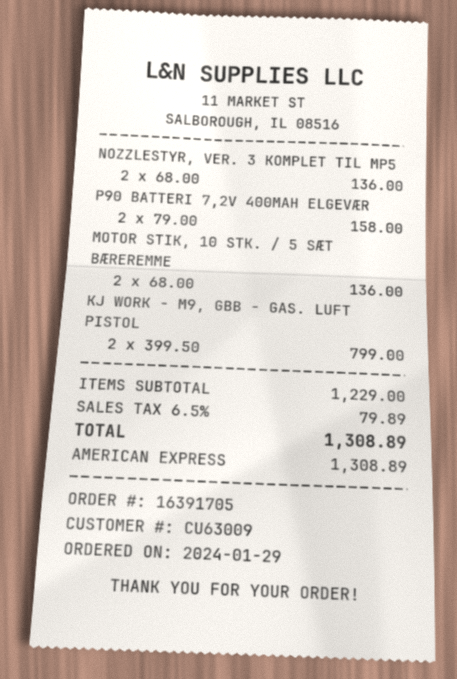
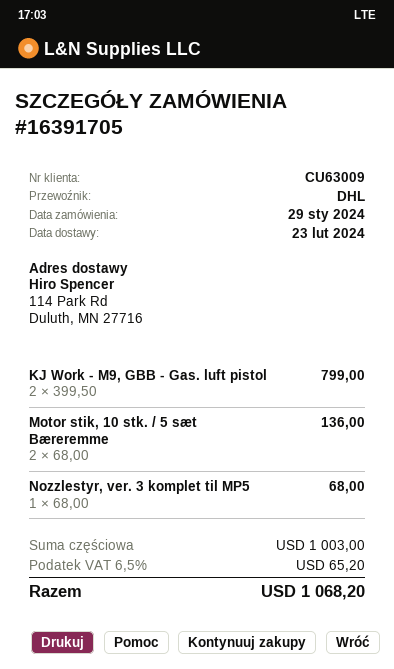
NOZZLESTYR, VER. 3 KOMPLET TIL MP5: 2 x 68.00 = 136.00 -> 1 x 68.00 = 68.00
P90 BATTERI 7,2V 400MAH ELGEVÆR: 2 x 79.00 = 158.00 -> none
subtotal: 1229.00 -> 1003.00
tax: 6.5% = 79.89 -> 6.5% = 65.20
total: 1308.89 -> 1068.20

